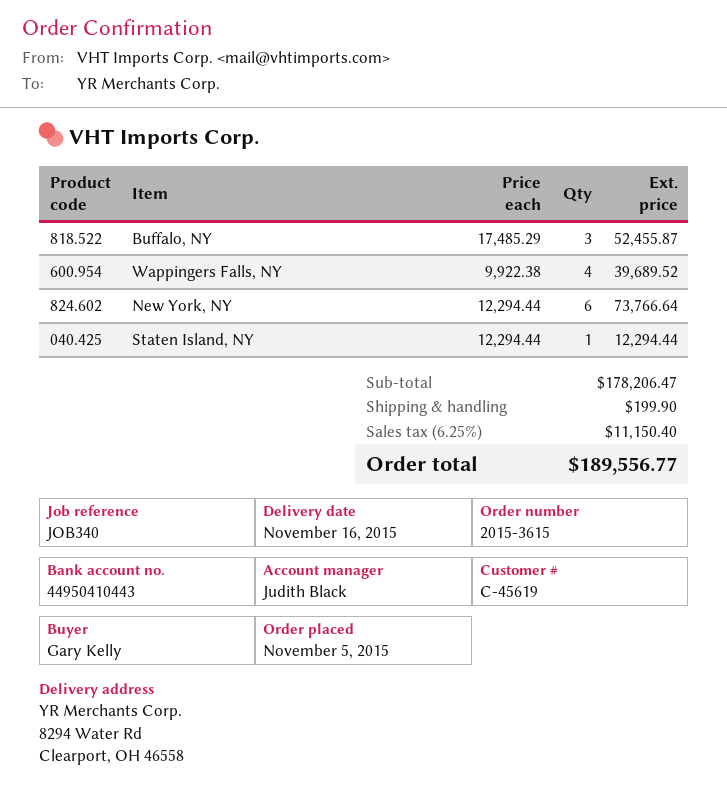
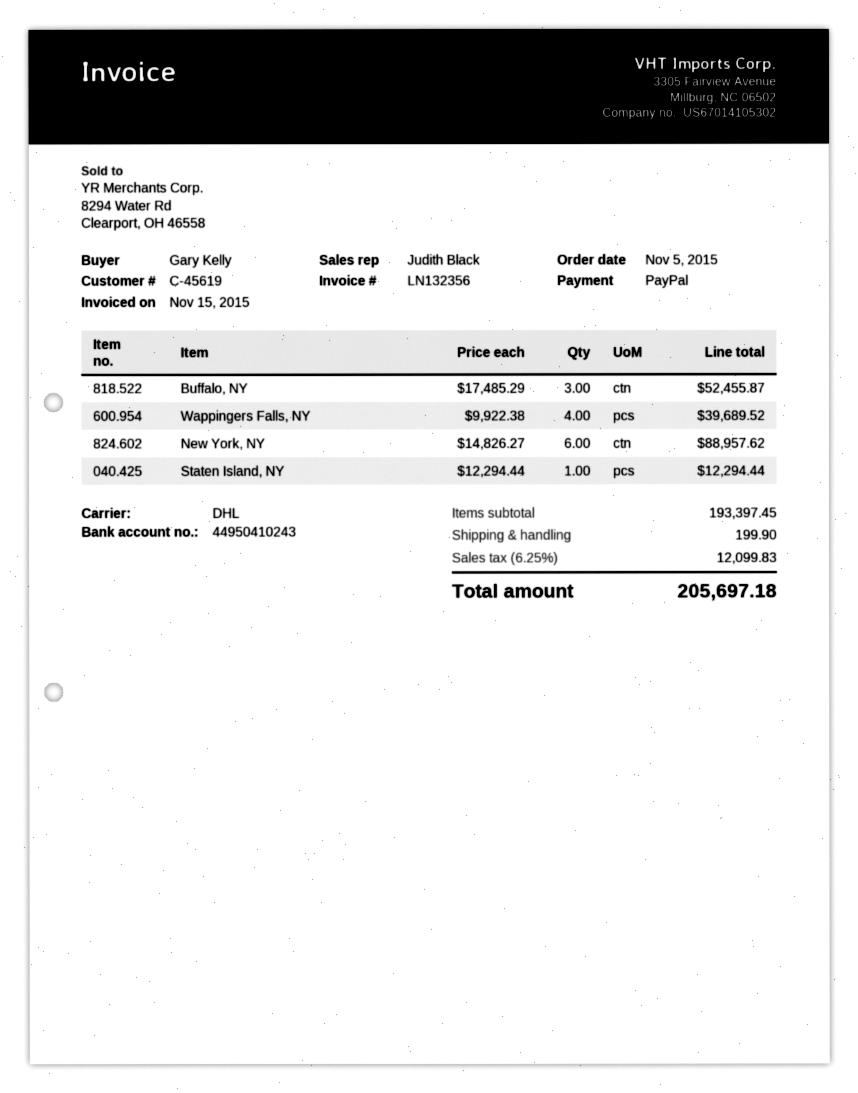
bank account: 44950410443 -> 44950410243
New York, NY: 6 x 12294.44 = 73766.64 -> 6 x 14826.27 = 88957.62
subtotal: 178206.47 -> 193397.45
tax: 6.25% = 11150.40 -> 6.25% = 12099.83
total: 189556.77 -> 205697.18

